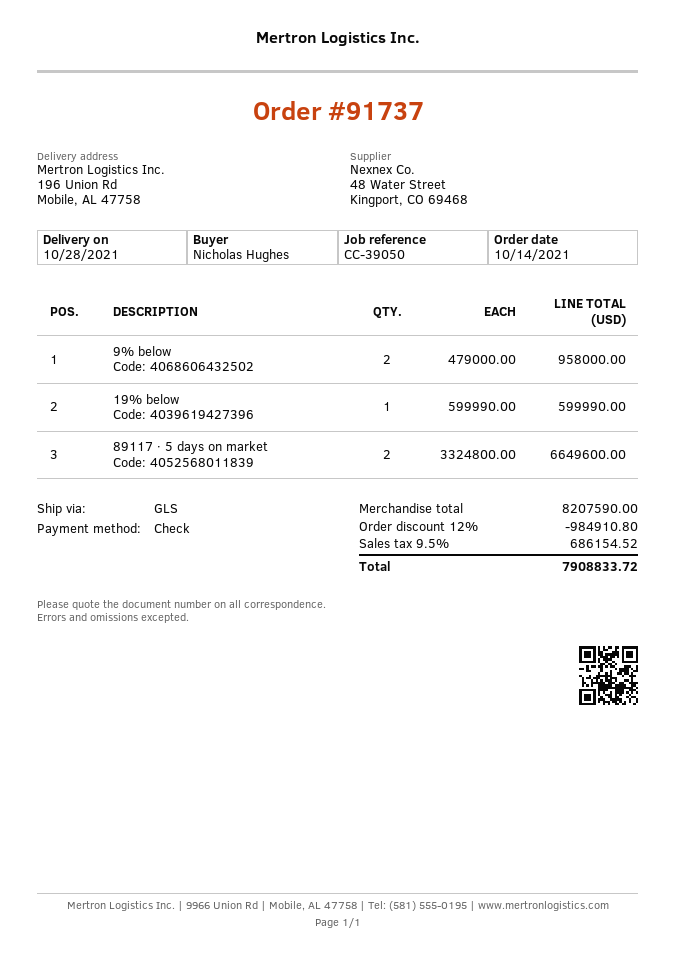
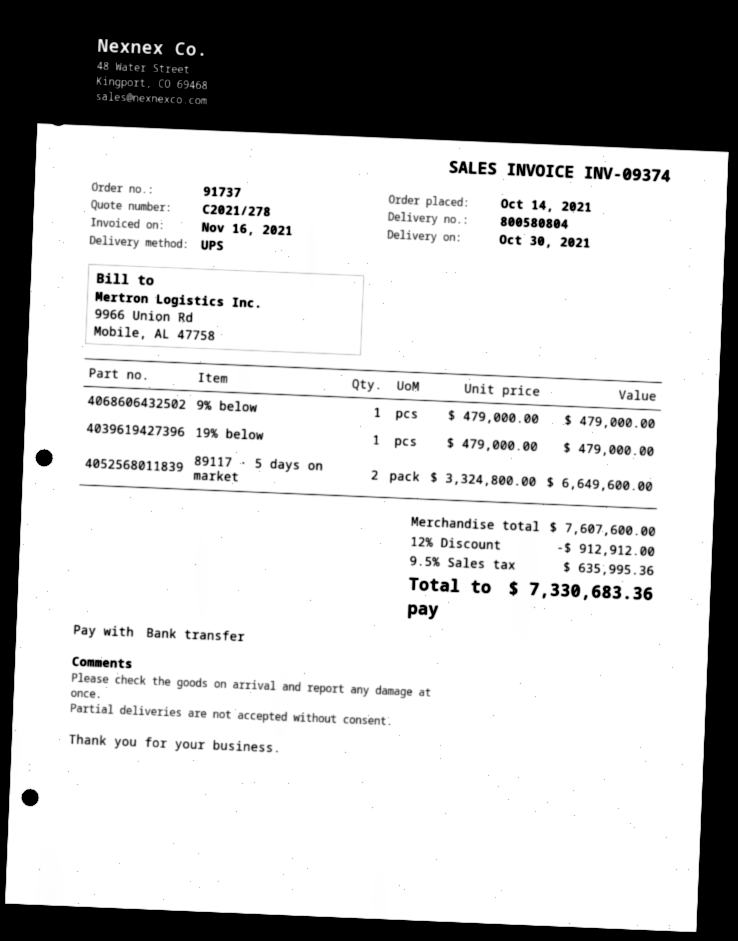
delivery date: 2021-10-28 -> 2021-10-30
payment method: cheque -> bank transfer
shipping method: GLS -> UPS
9% below: 2 x 479000.00 = 958000.00 -> 1 x 479000.00 = 479000.00
19% below: 1 x 599990.00 = 599990.00 -> 1 x 479000.00 = 479000.00
subtotal: 8207590.00 -> 7607600.00
discount: 12% = 984910.80 -> 12% = 912912.00
tax: 9.5% = 686154.52 -> 9.5% = 635995.36
total: 7908833.72 -> 7330683.36

